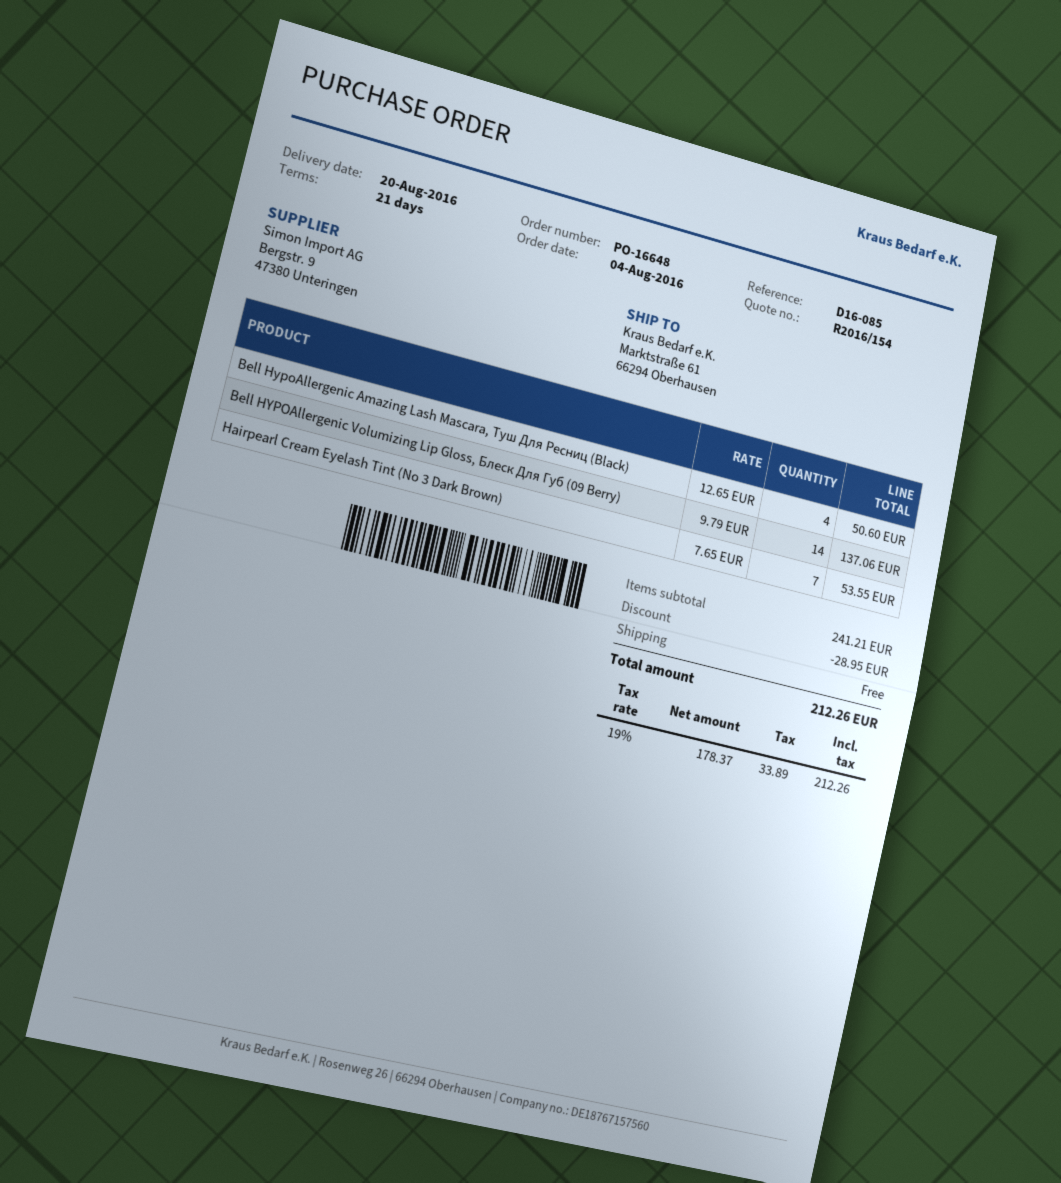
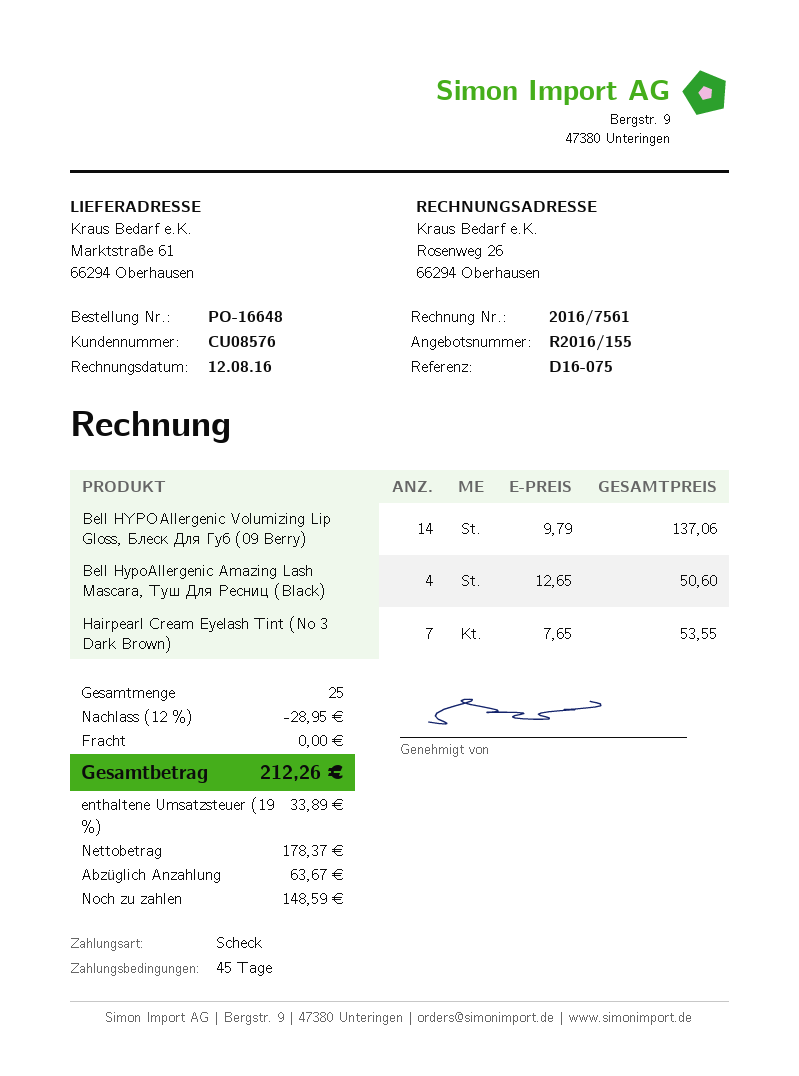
quote number: R2016/154 -> R2016/155
payment terms: 21 days -> 45 days
reference: D16-085 -> D16-075

